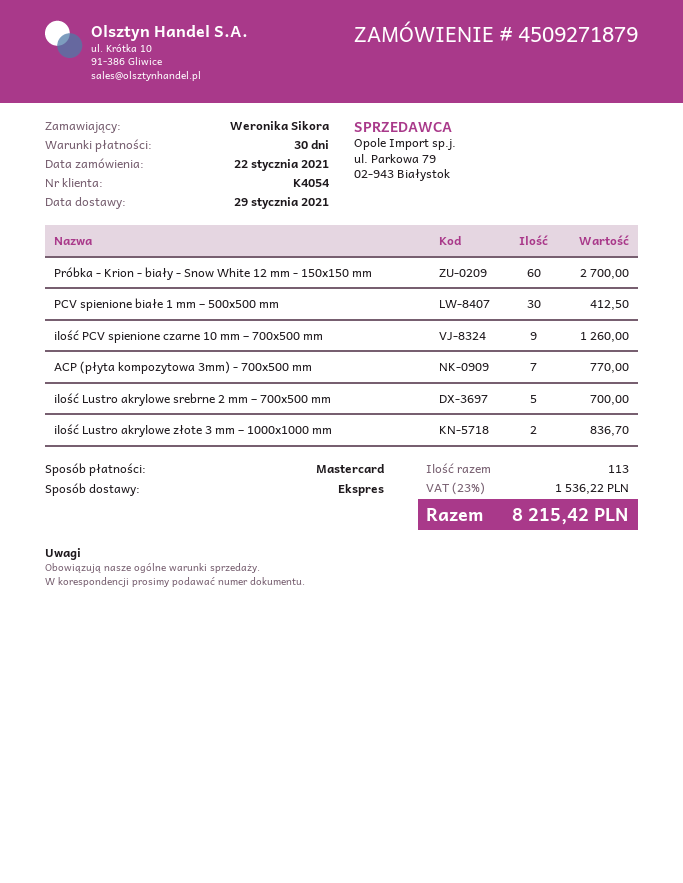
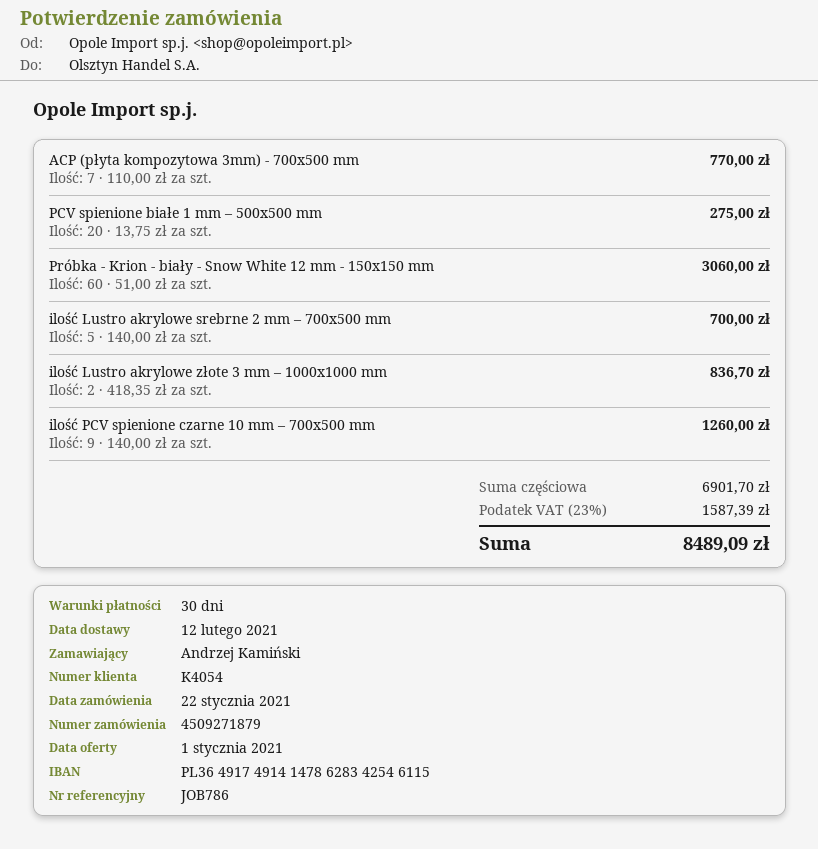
delivery date: 2021-01-29 -> 2021-02-12
ordered by: Weronika Sikora -> Andrzej Kamiński
Próbka - Krion - biały - Snow White 12 mm - 150x150 mm: 60 for 2700.00 -> 60 for 3060.00
PCV spienione białe 1 mm – 500x500 mm: 30 for 412.50 -> 20 for 275.00
tax: 23% = 1536.22 -> 23% = 1587.39
total: 8215.42 -> 8489.09

